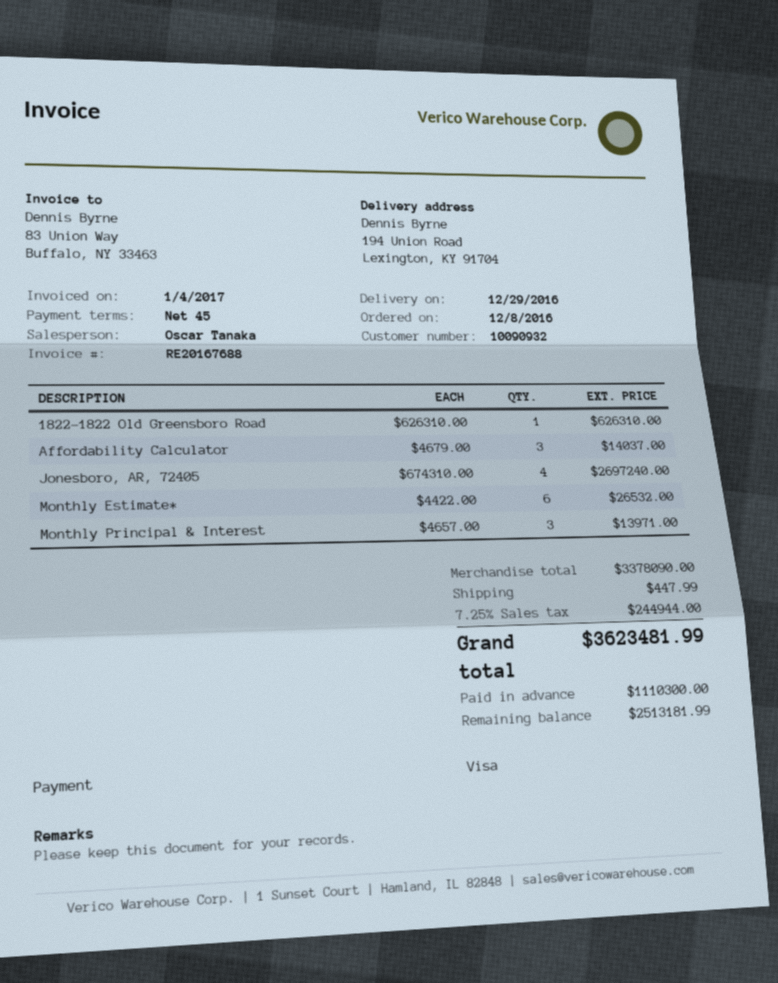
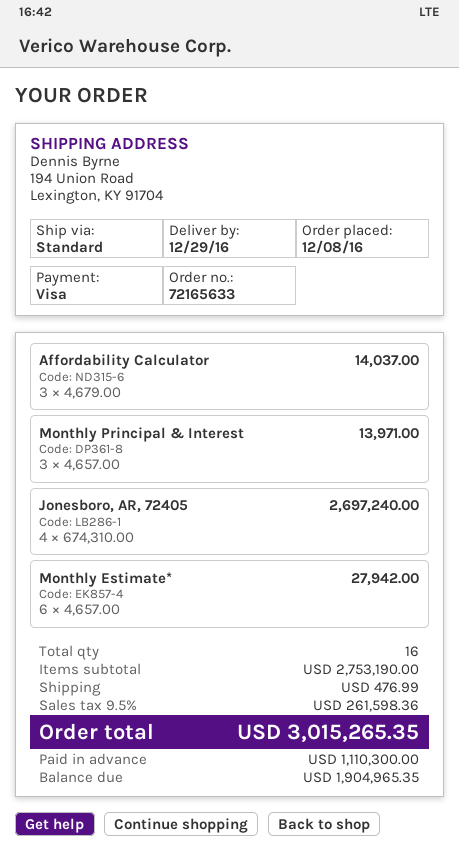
1822-1822 Old Greensboro Road: 1 x 626310.00 = 626310.00 -> none
Monthly Estimate*: 6 x 4422.00 = 26532.00 -> 6 x 4657.00 = 27942.00
subtotal: 3378090.00 -> 2753190.00
shipping: 447.99 -> 476.99
tax: 7.25% = 244944.00 -> 9.5% = 261598.36
total: 3623481.99 -> 3015265.35
balance: 2513181.99 -> 1904965.35

